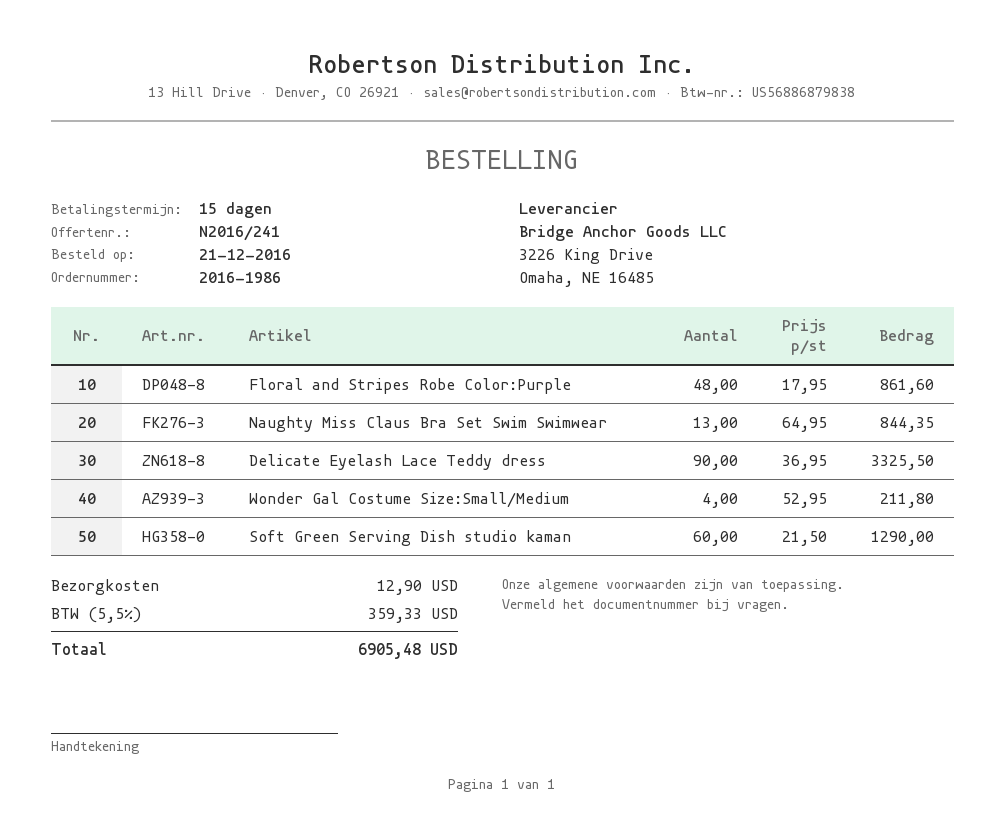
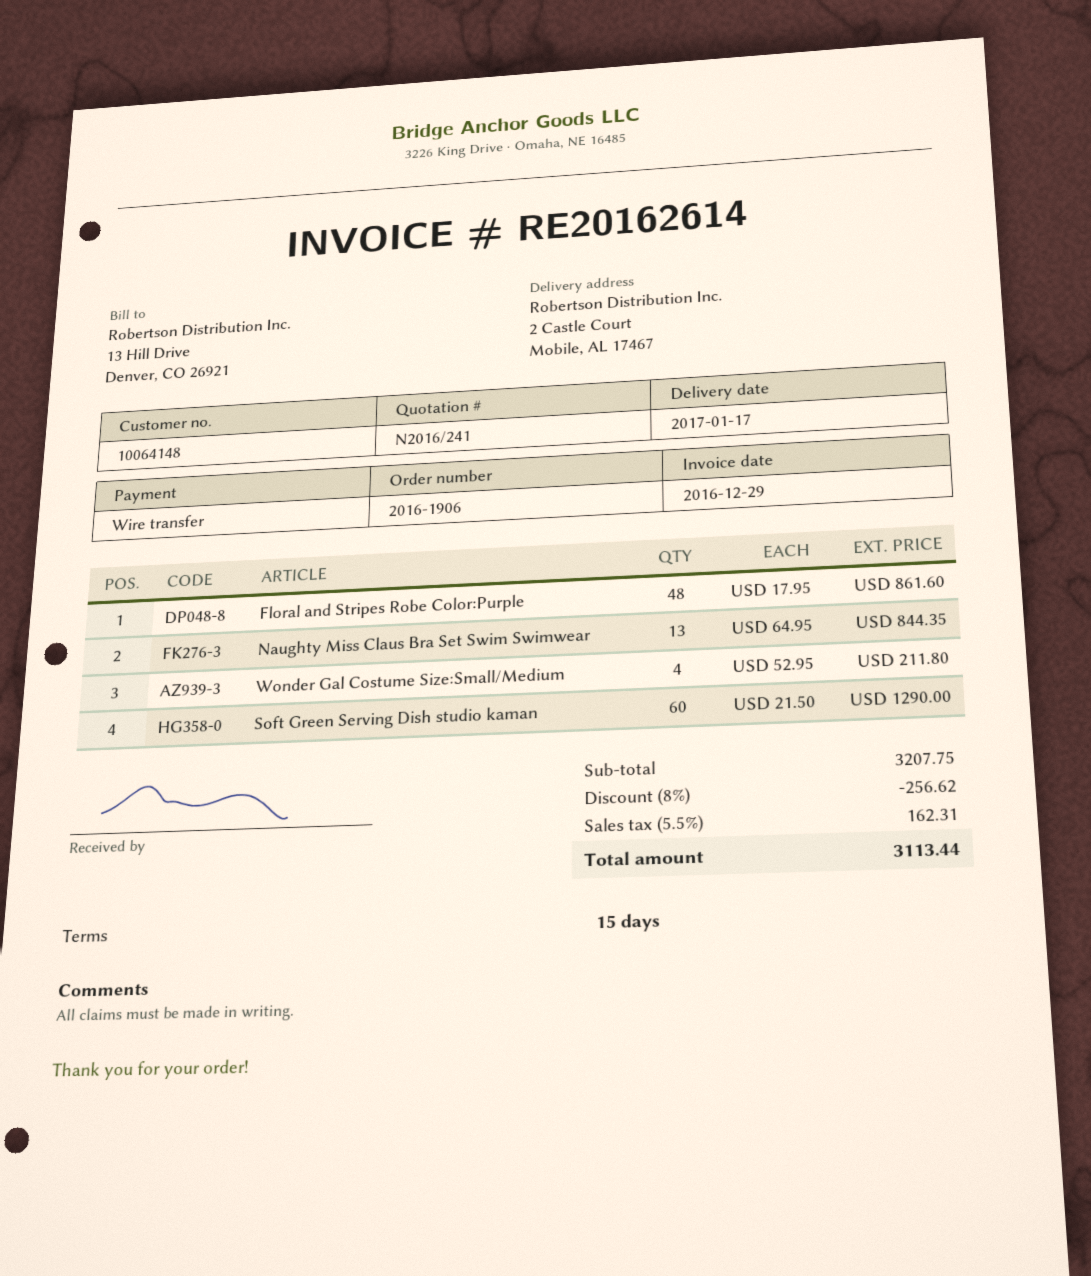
order number: 2016-1986 -> 2016-1906
Delicate Eyelash Lace Teddy dress: 90 x 36.95 = 3325.50 -> none
discount: none -> 8% = 256.62
shipping: 12.90 -> none
tax: 5.5% = 359.33 -> 5.5% = 162.31
total: 6905.48 -> 3113.44

